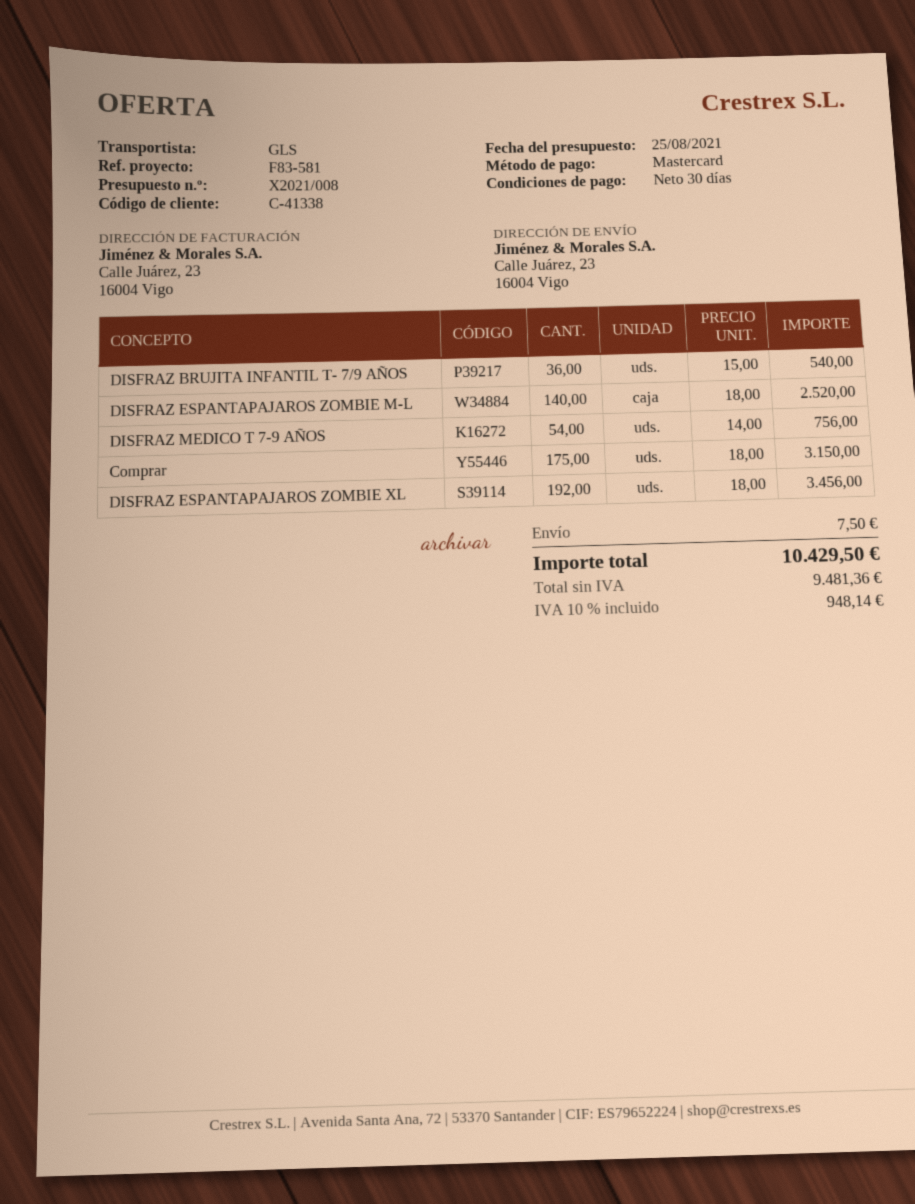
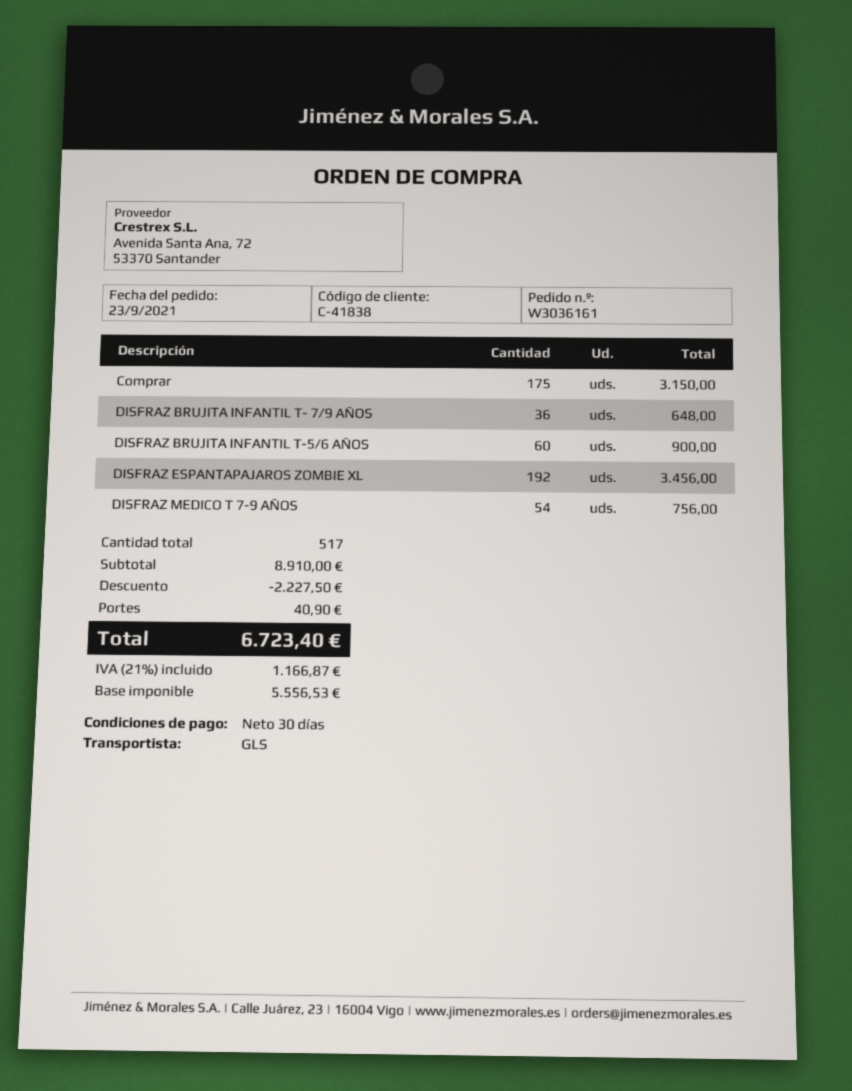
customer number: C-41338 -> C-41838
DISFRAZ BRUJITA INFANTIL T- 7/9 AÑOS: 36 for 540.00 -> 36 for 648.00
DISFRAZ ESPANTAPAJAROS ZOMBIE M-L: 140 for 2520.00 -> none
DISFRAZ BRUJITA INFANTIL T-5/6 AÑOS: none -> 60 for 900.00
discount: none -> 2227.50
shipping: 7.50 -> 40.90
net: 9481.36 -> 5556.53
tax: 10% = 948.14 -> 21% = 1166.87
total: 10429.50 -> 6723.40

